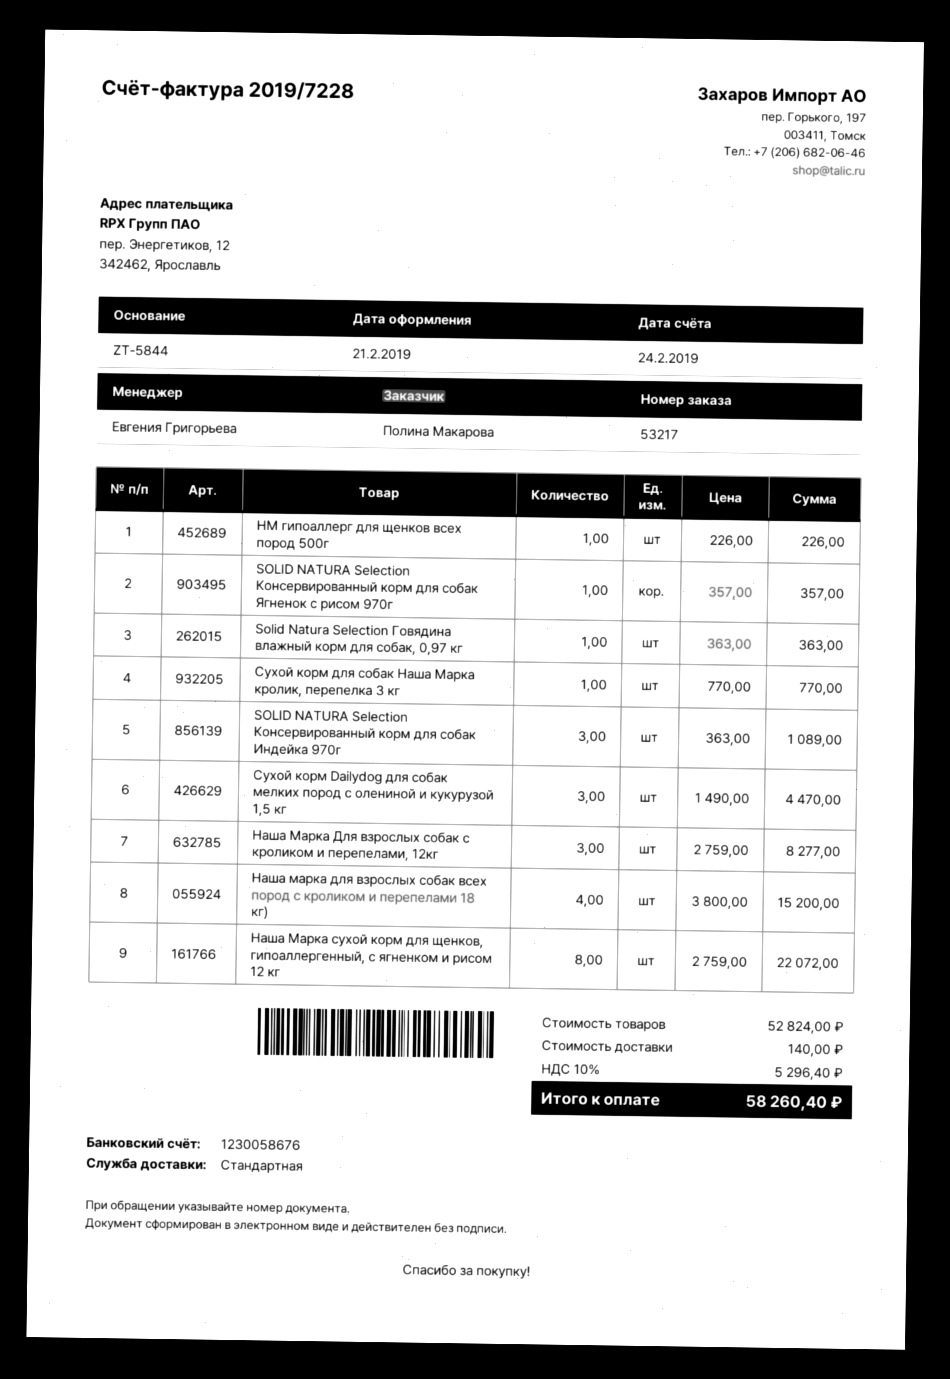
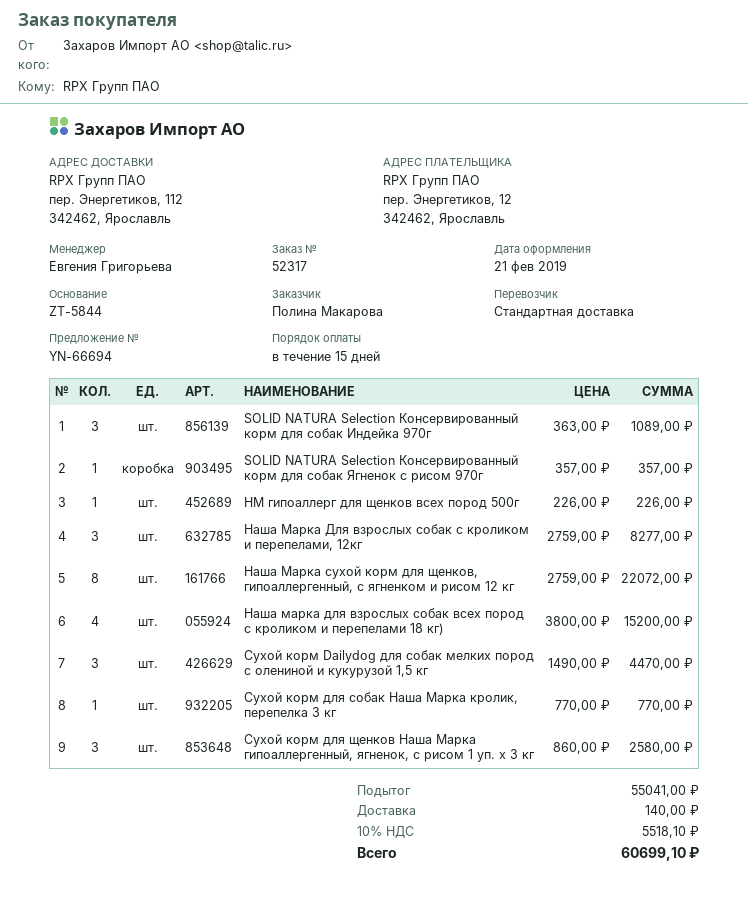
order number: 53217 -> 52317
Solid Natura Selection Говядина влажный корм для собак, 0,97 кг: 1 x 363.00 = 363.00 -> none
Сухой корм для щенков Наша Марка гипоаллергенный, ягненок, с рисом 1 уп. х 3 кг: none -> 3 x 860.00 = 2580.00
subtotal: 52824.00 -> 55041.00
tax: 10% = 5296.40 -> 10% = 5518.10
total: 58260.40 -> 60699.10

